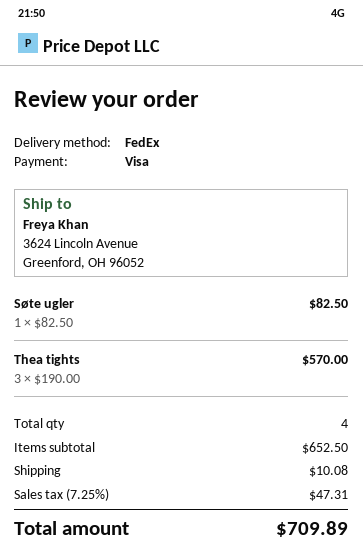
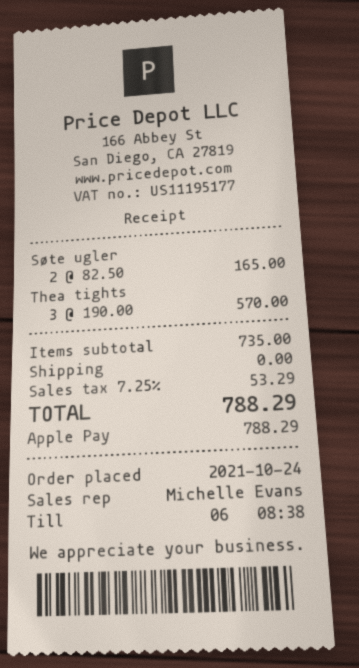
payment method: Visa -> Apple Pay
Søte ugler: 1 x 82.50 = 82.50 -> 2 x 82.50 = 165.00
subtotal: 652.50 -> 735.00
shipping: 10.08 -> 0.00
tax: 7.25% = 47.31 -> 7.25% = 53.29
total: 709.89 -> 788.29

